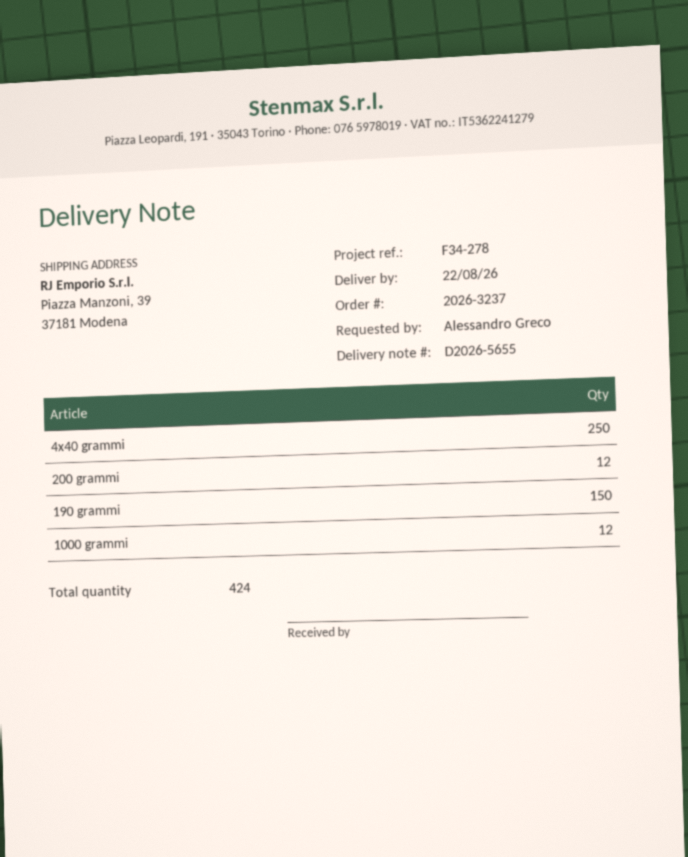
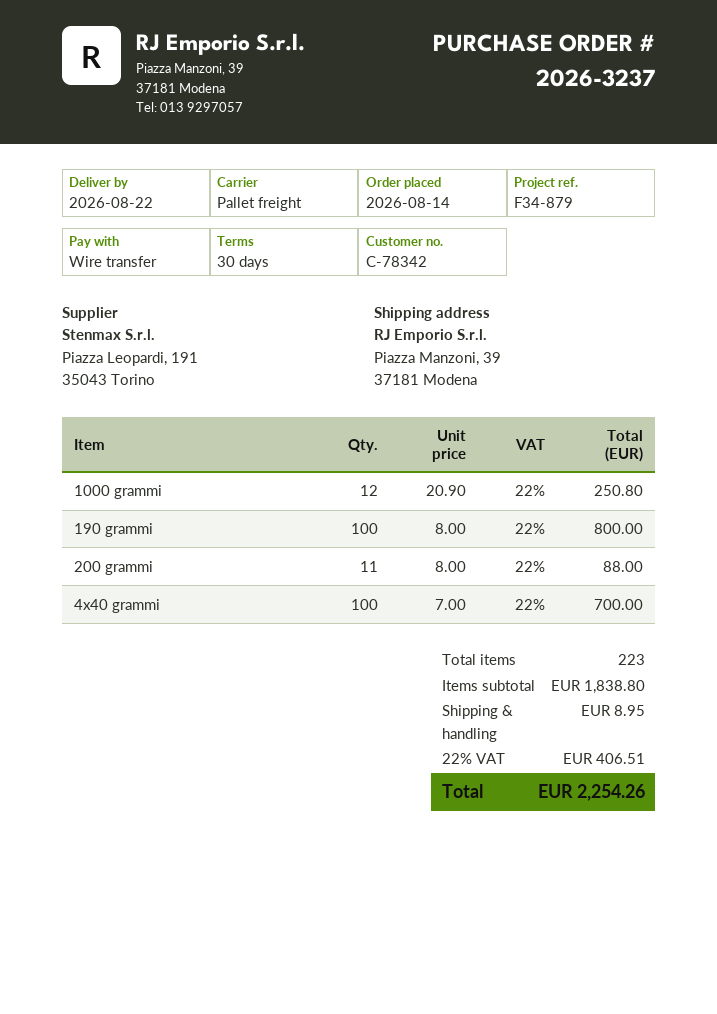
reference: F34-278 -> F34-879
4x40 grammi: 250 -> 100
200 grammi: 12 -> 11
190 grammi: 150 -> 100
total quantity: 424 -> 223

